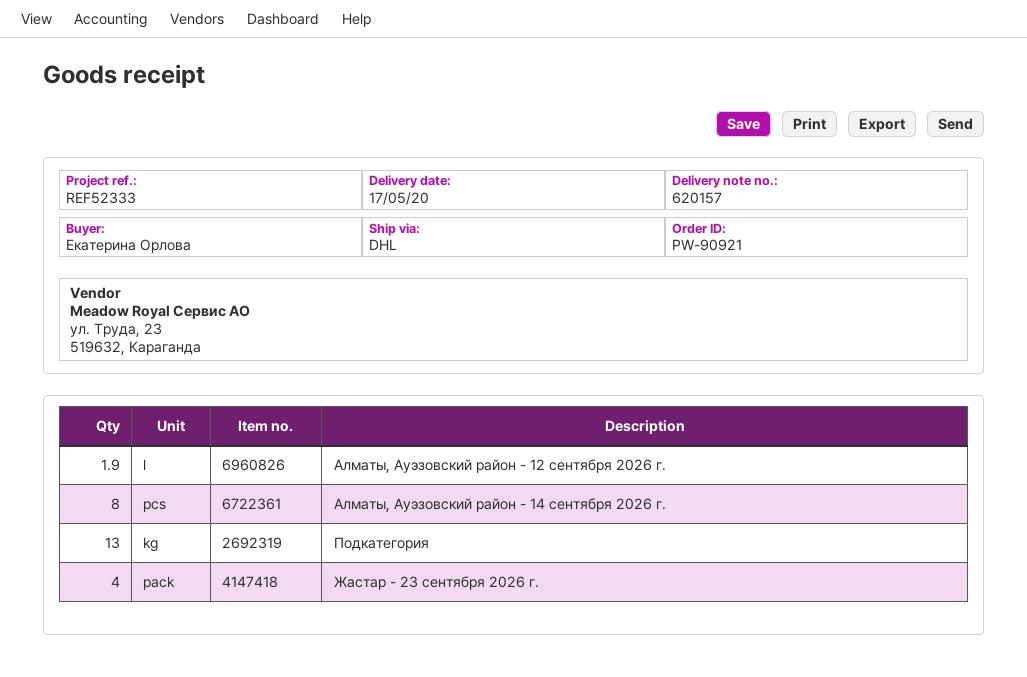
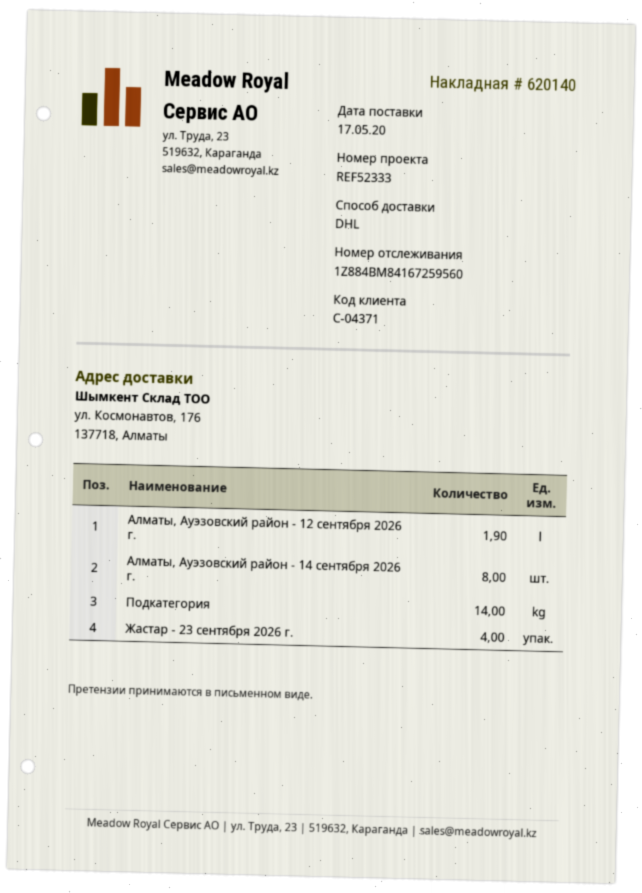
delivery note number: 620157 -> 620140
Подкатегория: 13 -> 14

